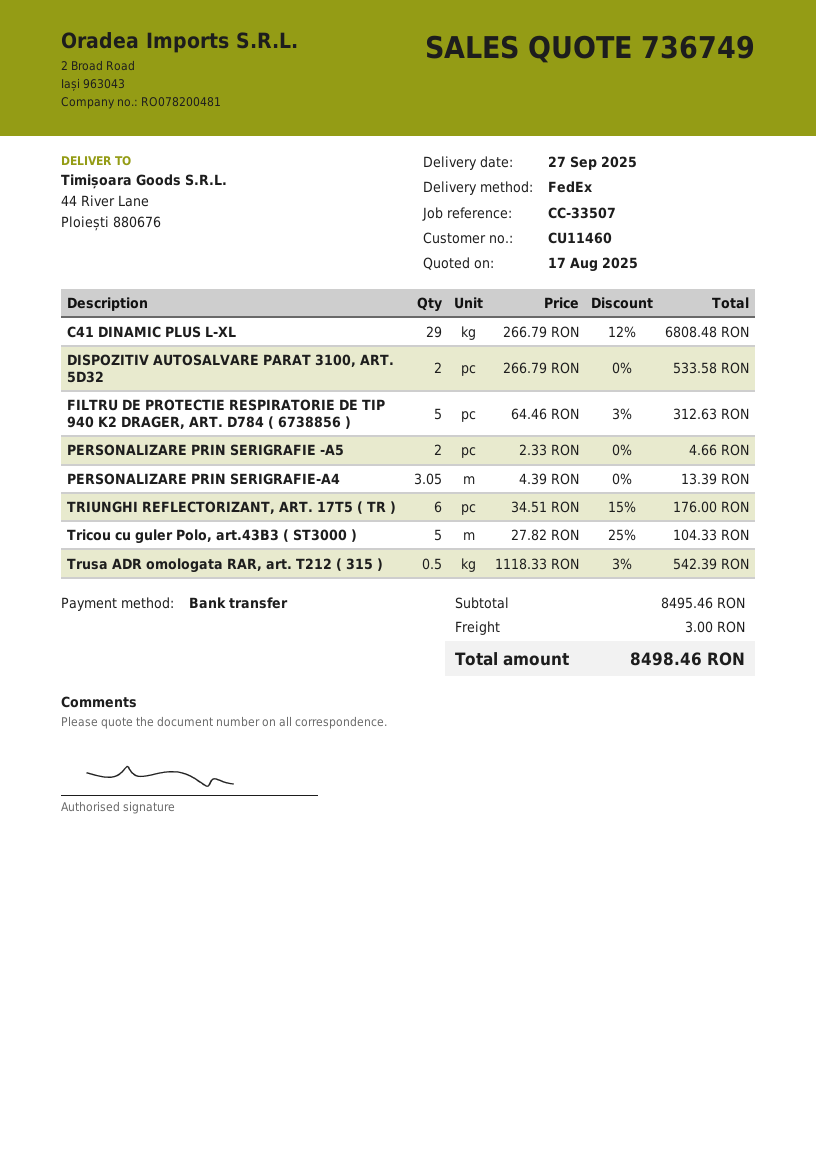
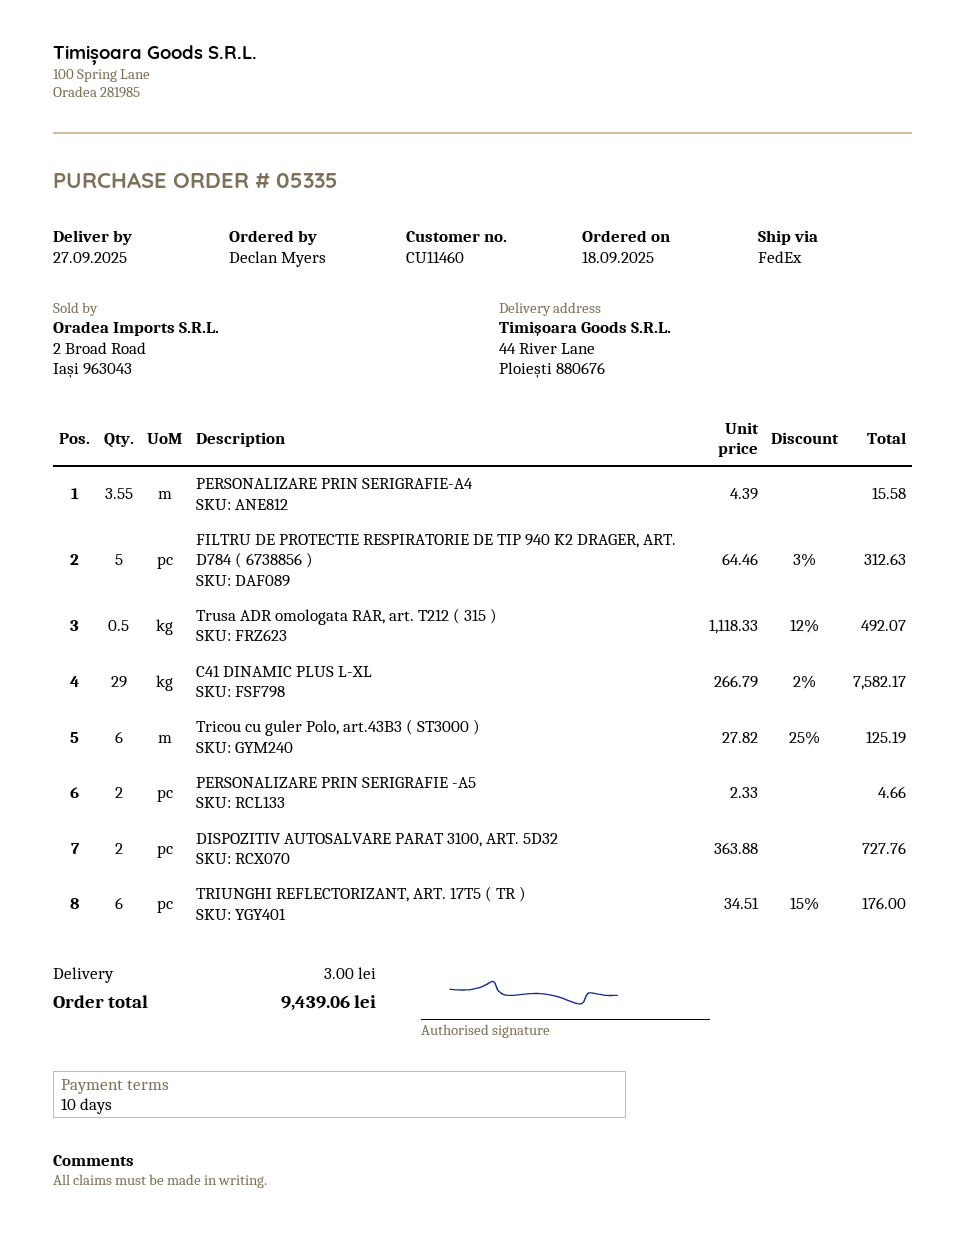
C41 DINAMIC PLUS L-XL: 29 x 266.79 - 12% = 6808.48 -> 29 x 266.79 - 2% = 7582.17
DISPOZITIV AUTOSALVARE PARAT 3100, ART. 5D32: 2 x 266.79 = 533.58 -> 2 x 363.88 = 727.76
PERSONALIZARE PRIN SERIGRAFIE-A4: 3.05 x 4.39 = 13.39 -> 3.55 x 4.39 = 15.58
Tricou cu guler Polo, art.43B3 ( ST3000 ): 5 x 27.82 - 25% = 104.33 -> 6 x 27.82 - 25% = 125.19
Trusa ADR omologata RAR, art. T212 ( 315 ): 0.5 x 1118.33 - 3% = 542.39 -> 0.5 x 1118.33 - 12% = 492.07
total: 8498.46 -> 9439.06

